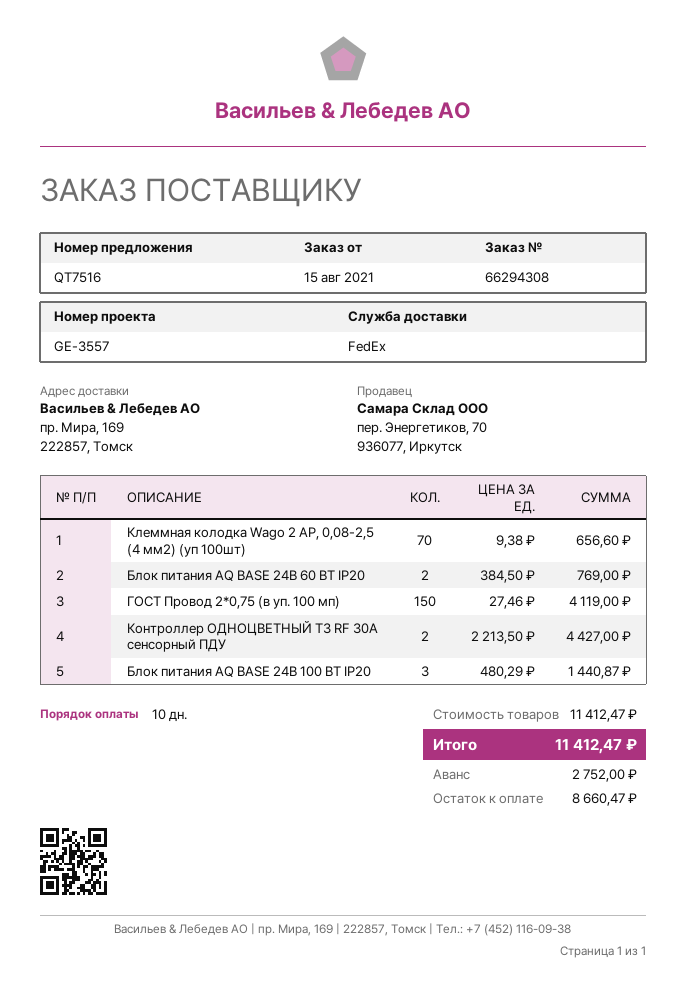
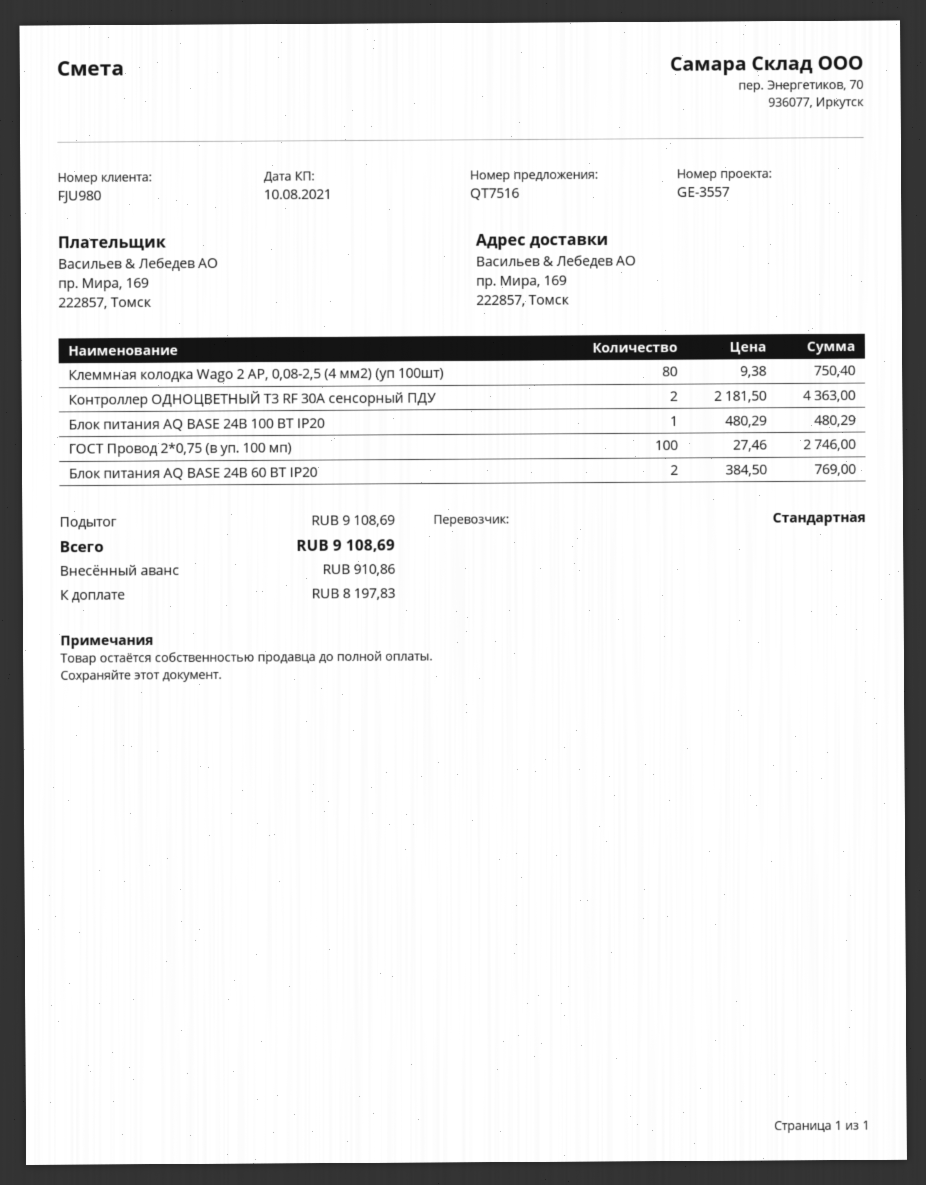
shipping method: FedEx -> standard
Клеммная колодка Wagо 2 AP, 0,08-2,5 (4 мм2) (уп 100шт): 70 x 9.38 = 656.60 -> 80 x 9.38 = 750.40
ГОСТ Провод 2*0,75 (в уп. 100 мп): 150 x 27.46 = 4119.00 -> 100 x 27.46 = 2746.00
Контроллер ОДНОЦВЕТНЫЙ T3 RF 30A сенсорный ПДУ: 2 x 2213.50 = 4427.00 -> 2 x 2181.50 = 4363.00
Блок питания AQ BASE 24В 100 ВТ IP20: 3 x 480.29 = 1440.87 -> 1 x 480.29 = 480.29
subtotal: 11412.47 -> 9108.69
total: 11412.47 -> 9108.69
deposit: 2752.00 -> 910.86
balance: 8660.47 -> 8197.83

